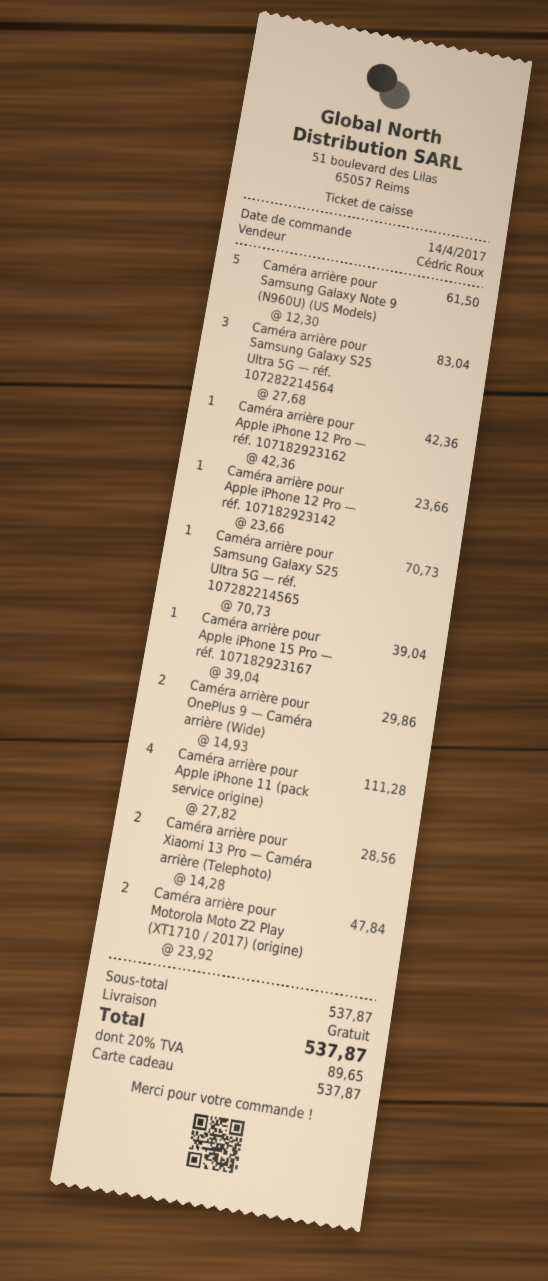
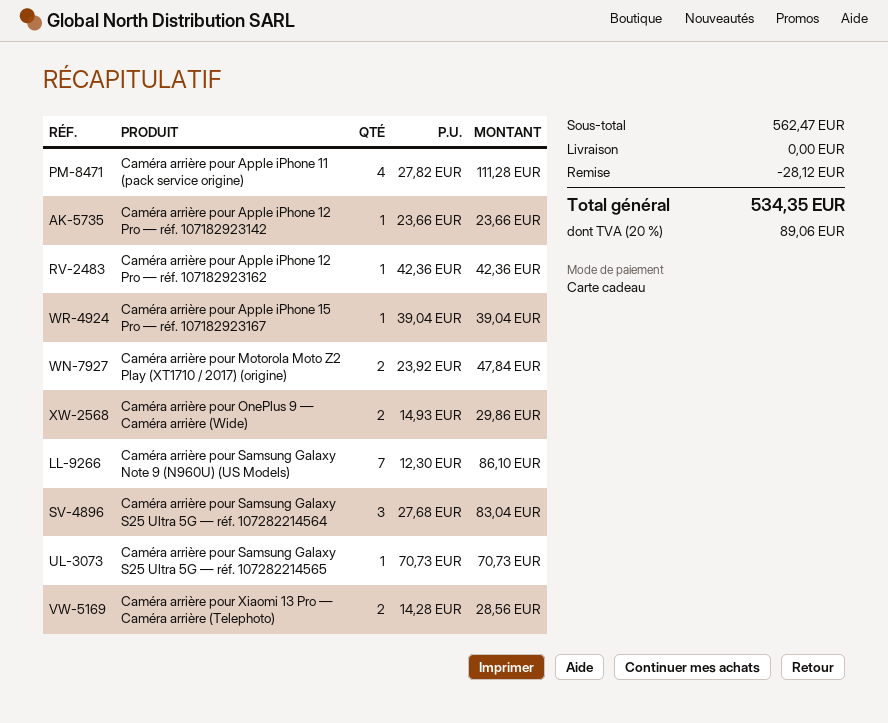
Caméra arrière pour Samsung Galaxy Note 9 (N960U) (US Models): 5 x 12.30 = 61.50 -> 7 x 12.30 = 86.10
subtotal: 537.87 -> 562.47
discount: none -> 28.12
tax: 20% = 89.65 -> 20% = 89.06
total: 537.87 -> 534.35

